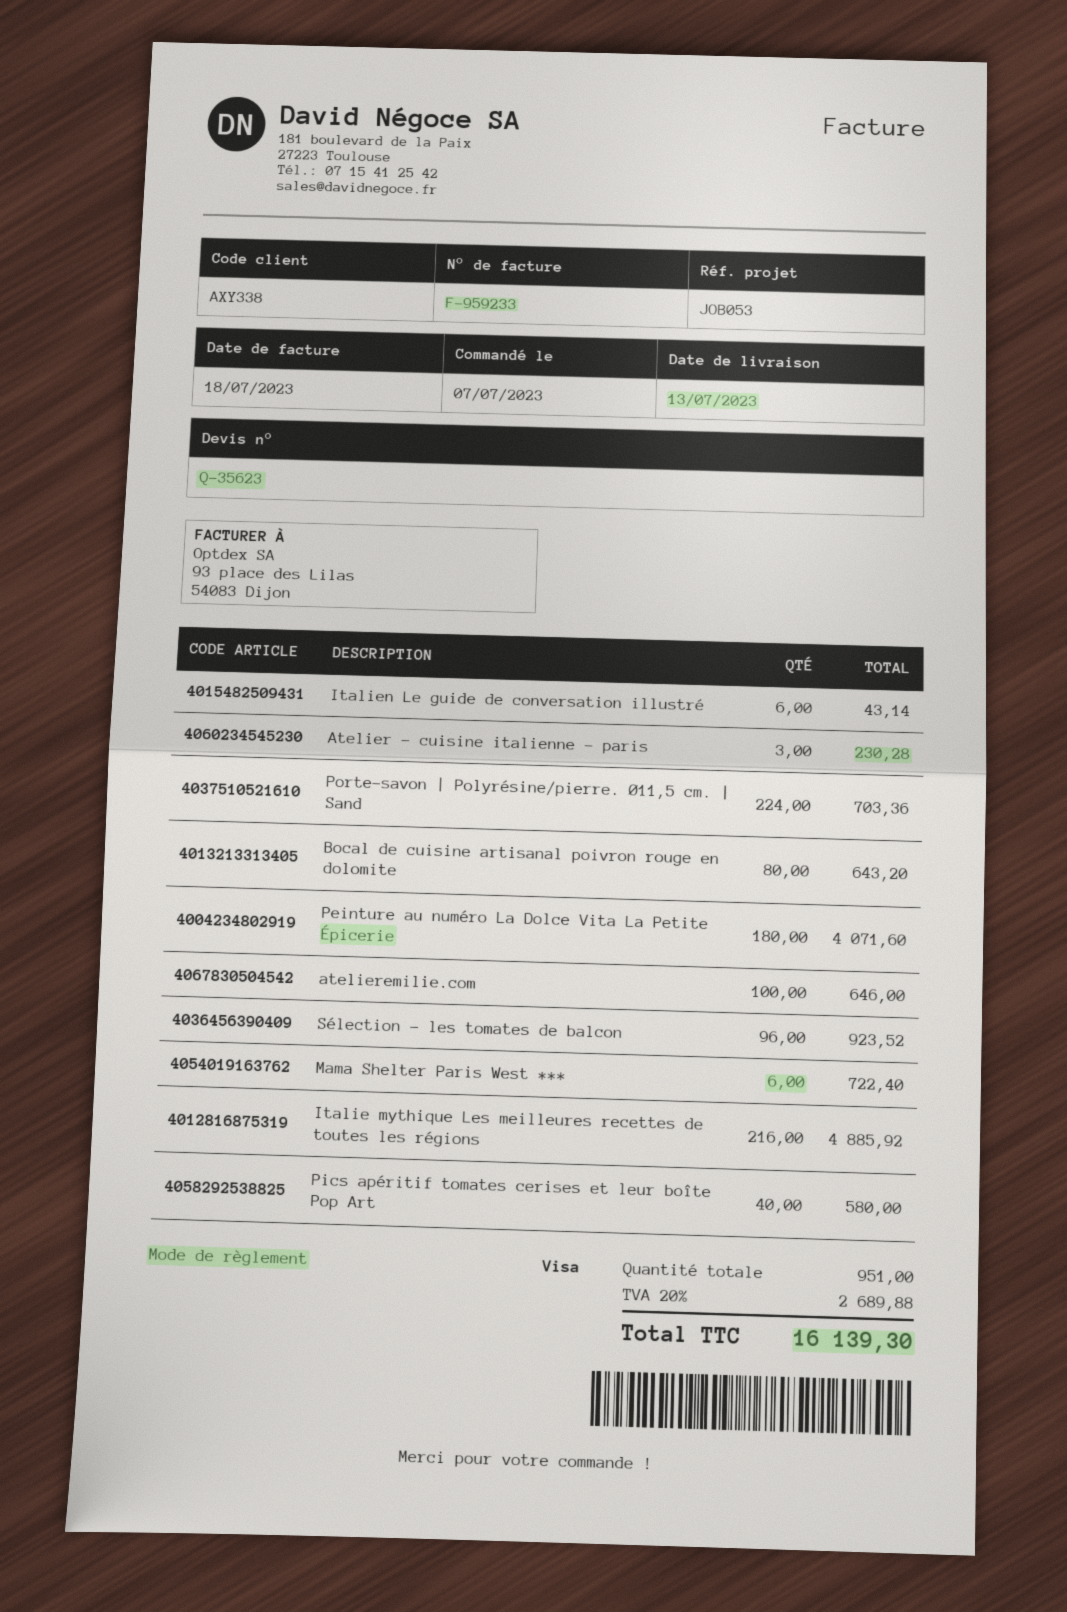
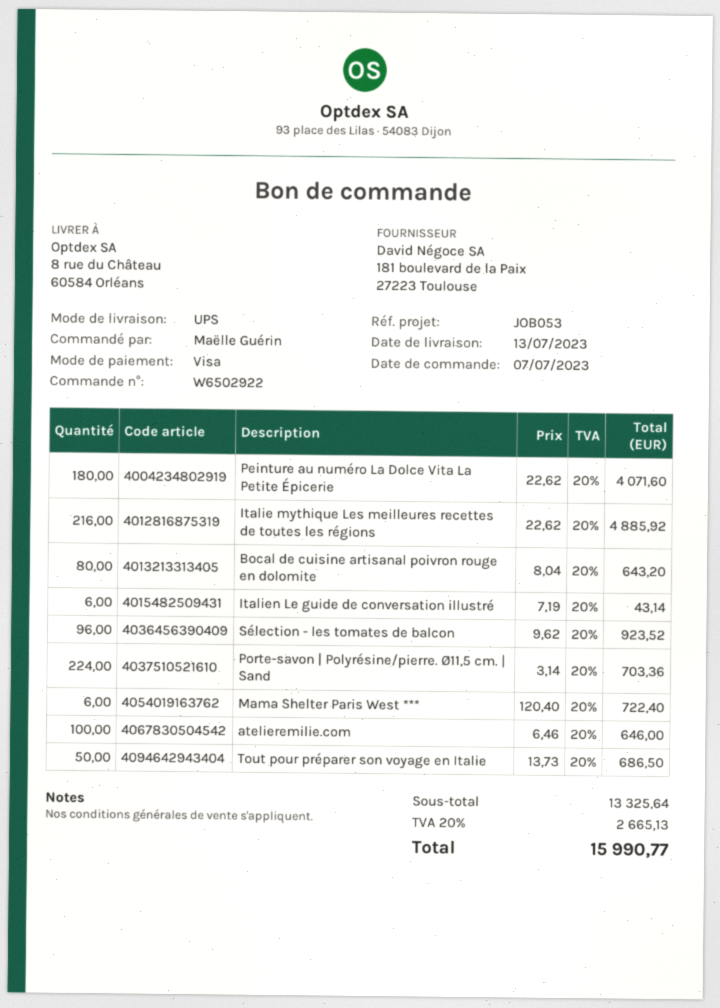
Atelier - cuisine italienne - paris: 3 for 230.28 -> none
Pics apéritif tomates cerises et leur boîte Pop Art: 40 for 580.00 -> none
Tout pour préparer son voyage en Italie: none -> 50 for 686.50
tax: 20% = 2689.88 -> 20% = 2665.13
total: 16139.30 -> 15990.77

